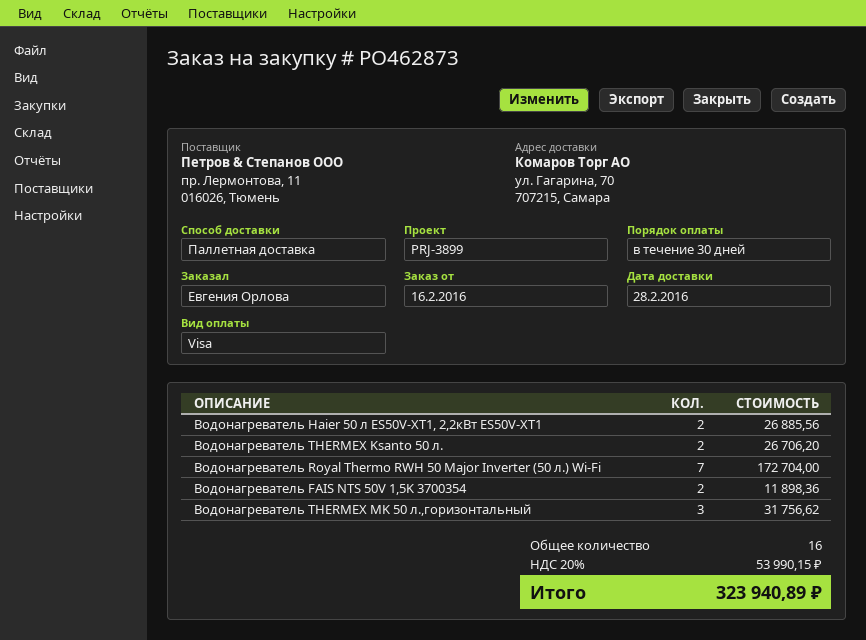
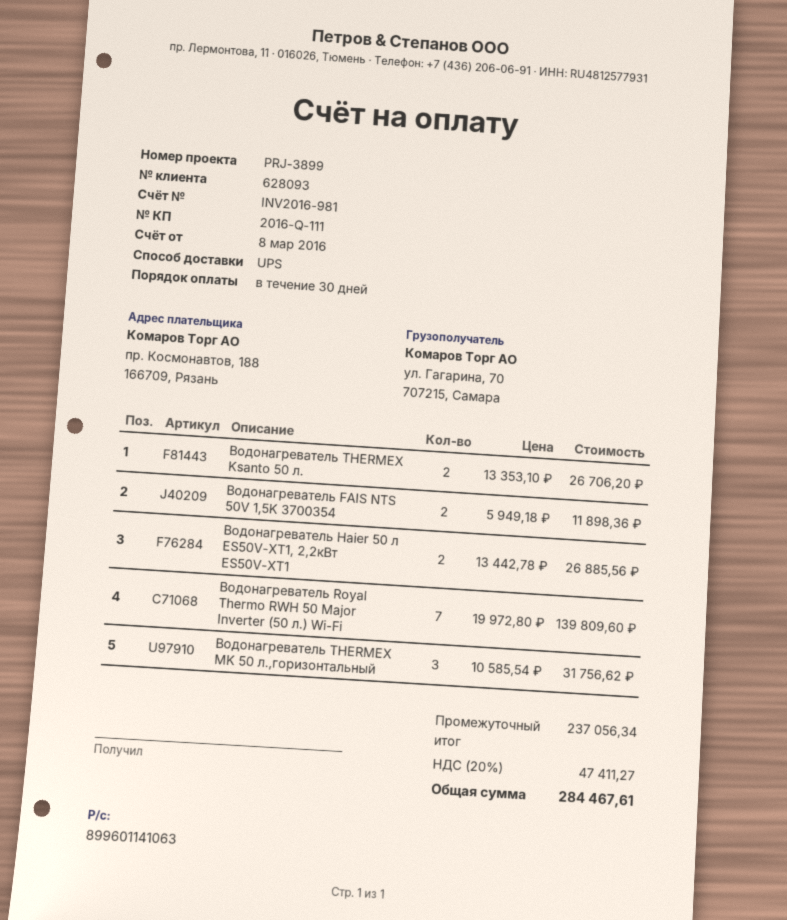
shipping method: pallet freight -> UPS
Водонагреватель Royal Thermo RWH 50 Major Inverter (50 л.) Wi-Fi: 7 for 172704.00 -> 7 for 139809.60
tax: 20% = 53990.15 -> 20% = 47411.27
total: 323940.89 -> 284467.61

